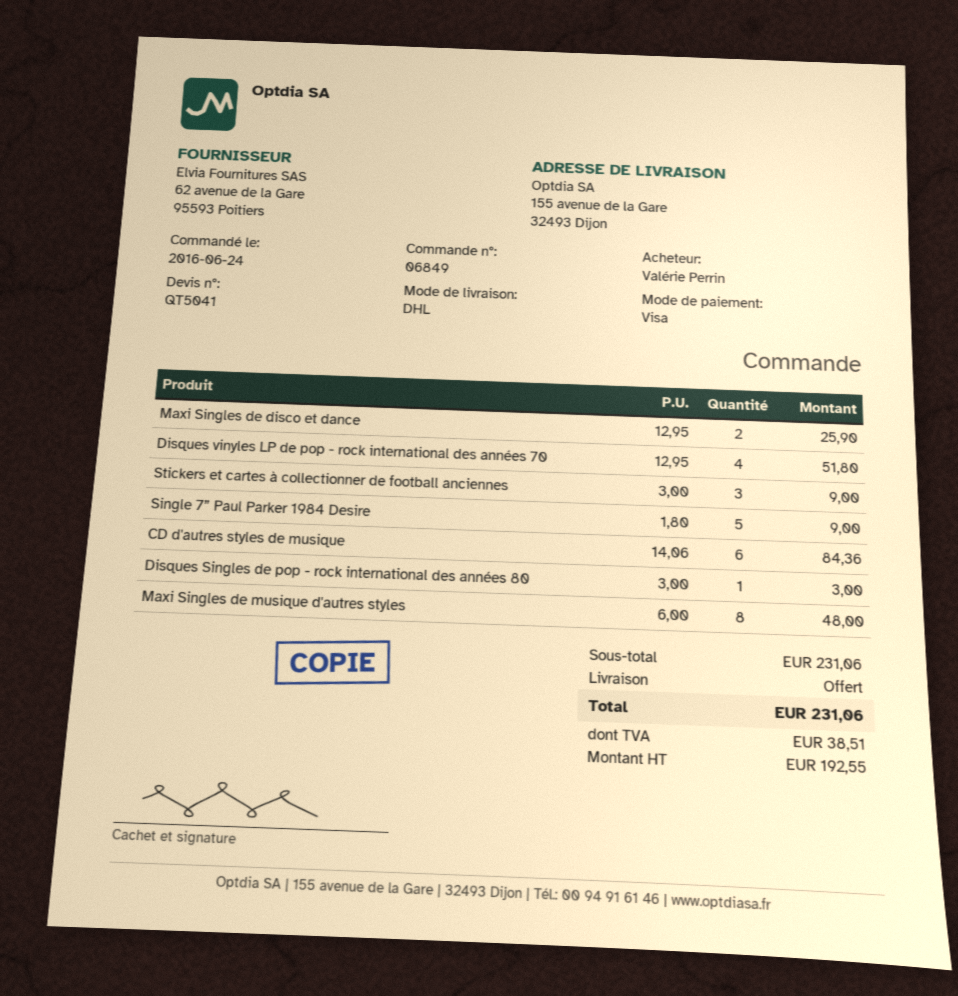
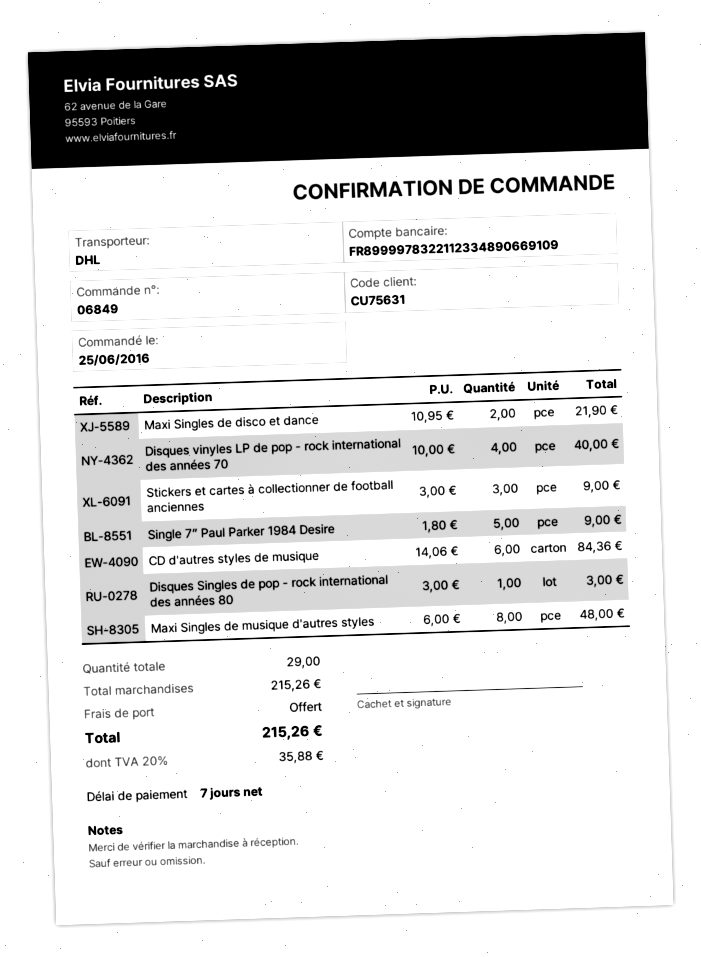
order date: 2016-06-24 -> 2016-06-25
Maxi Singles de disco et dance: 2 x 12.95 = 25.90 -> 2 x 10.95 = 21.90
Disques vinyles LP de pop - rock international des années 70: 4 x 12.95 = 51.80 -> 4 x 10.00 = 40.00
subtotal: 231.06 -> 215.26
tax: 38.51 -> 35.88
total: 231.06 -> 215.26

